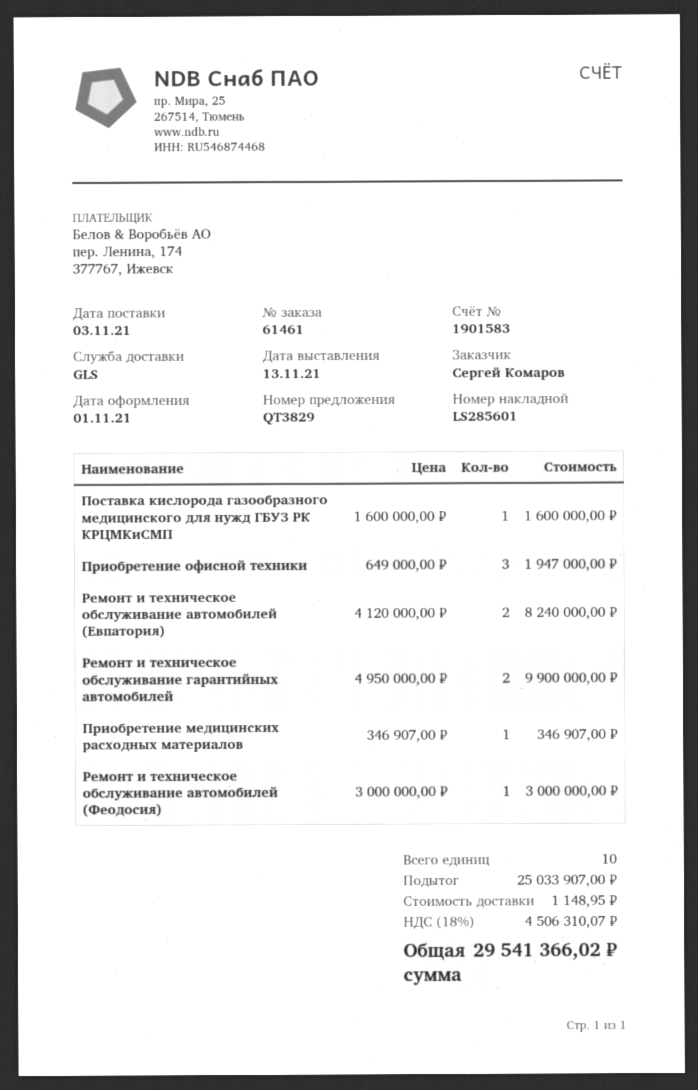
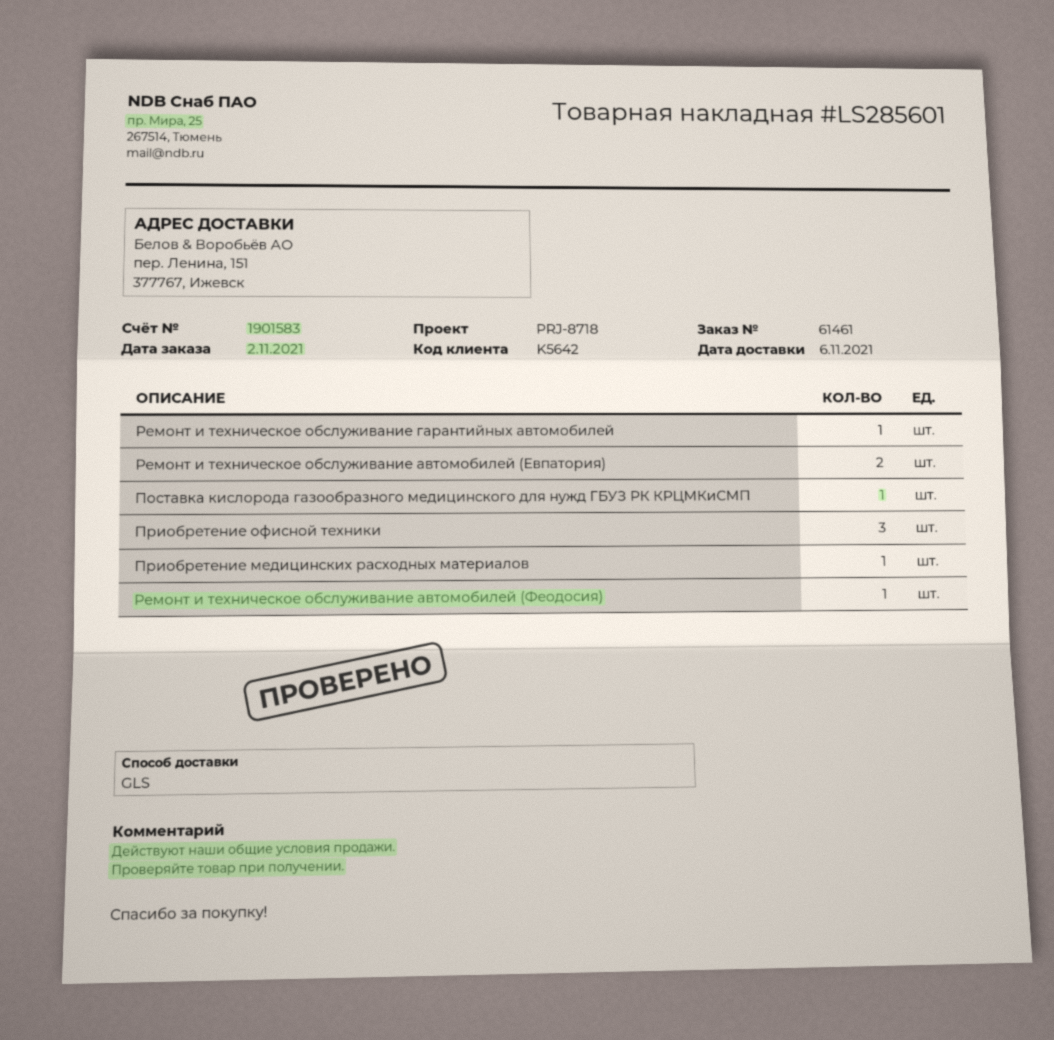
order date: 2021-11-01 -> 2021-11-02
delivery date: 2021-11-03 -> 2021-11-06
Ремонт и техническое обслуживание гарантийных автомобилей: 2 -> 1

